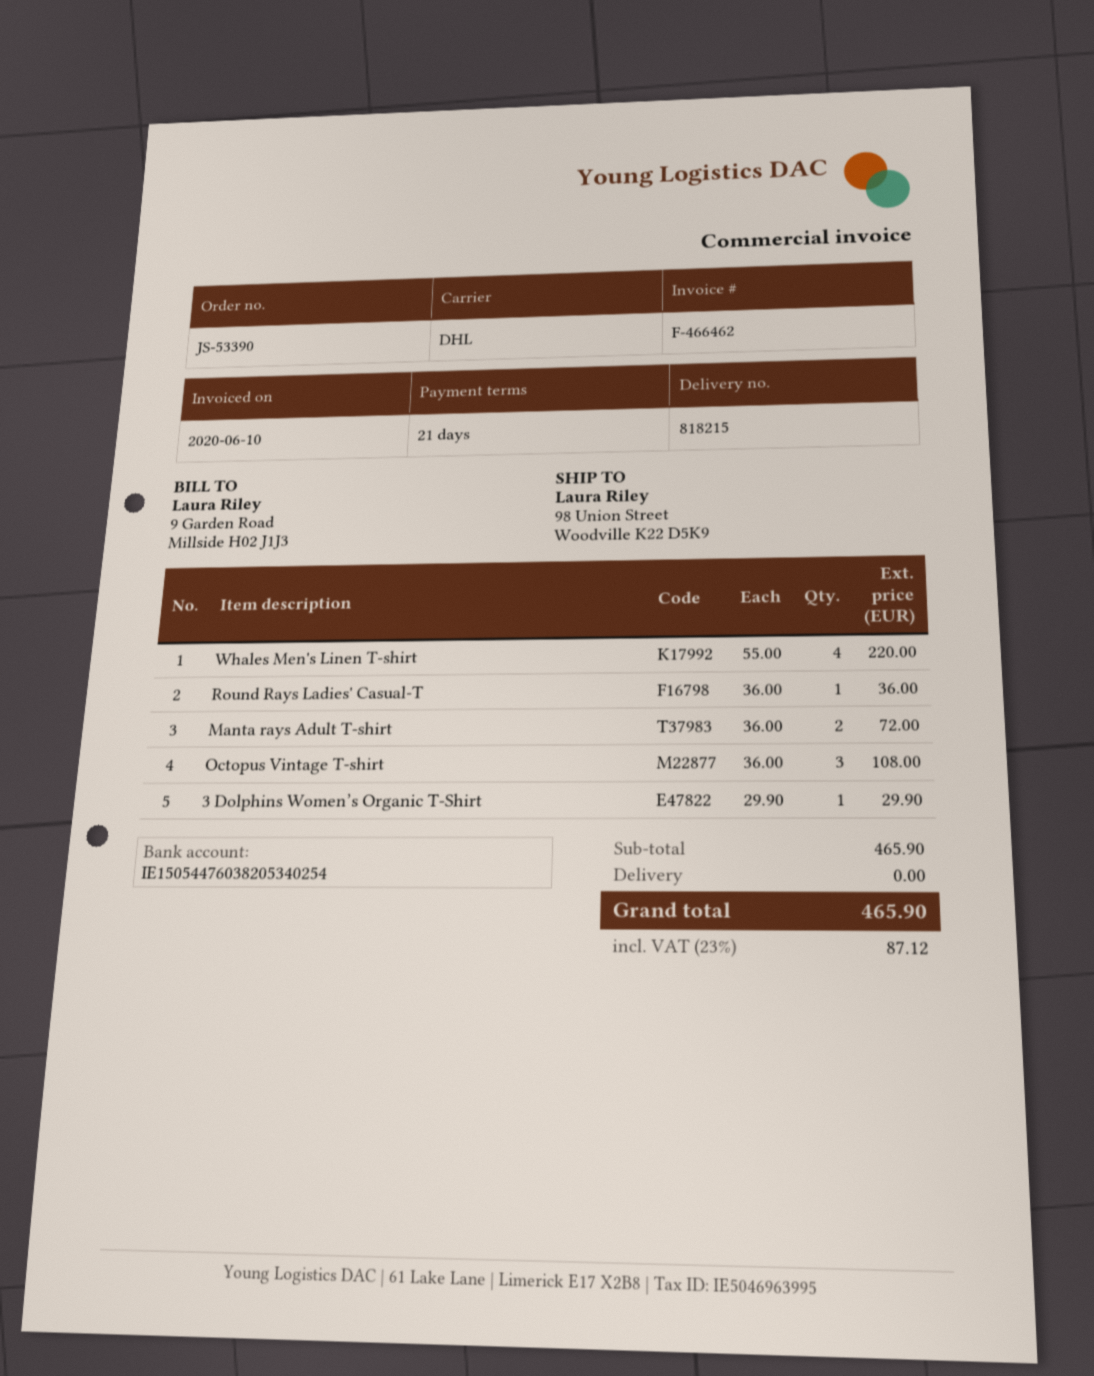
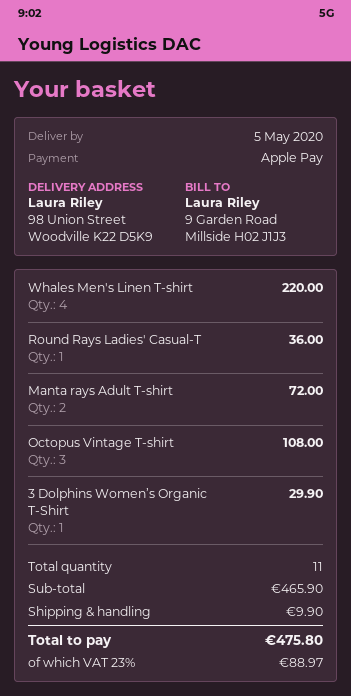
shipping: 0.00 -> 9.90
tax: 23% = 87.12 -> 23% = 88.97
total: 465.90 -> 475.80

